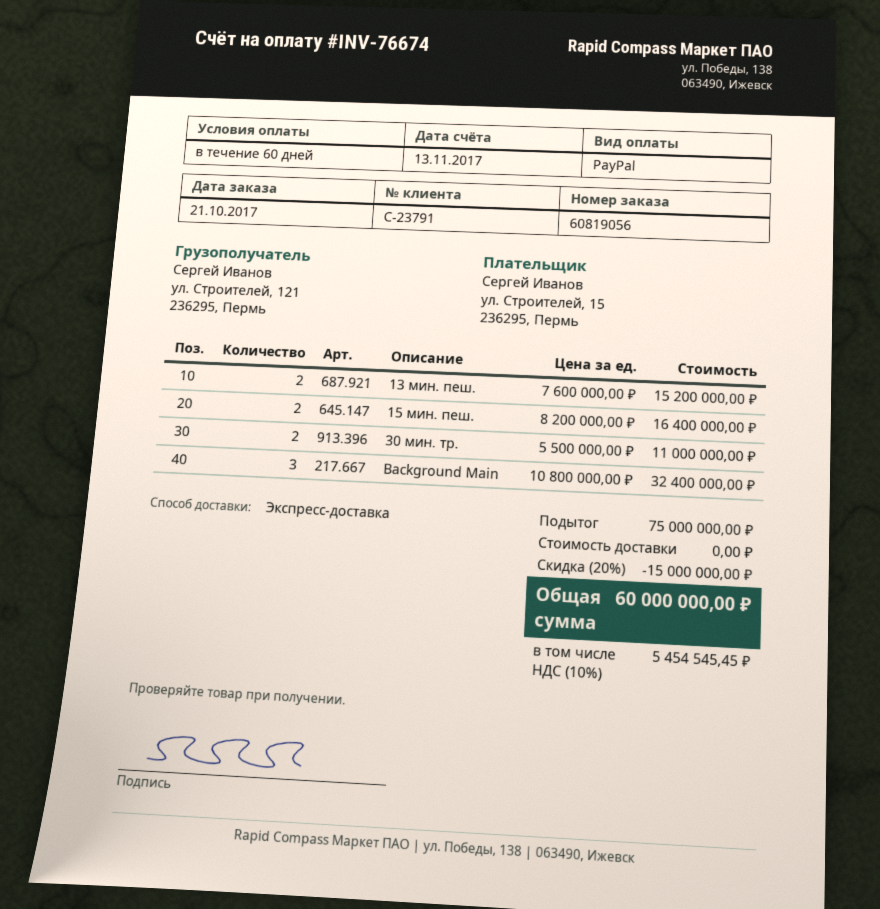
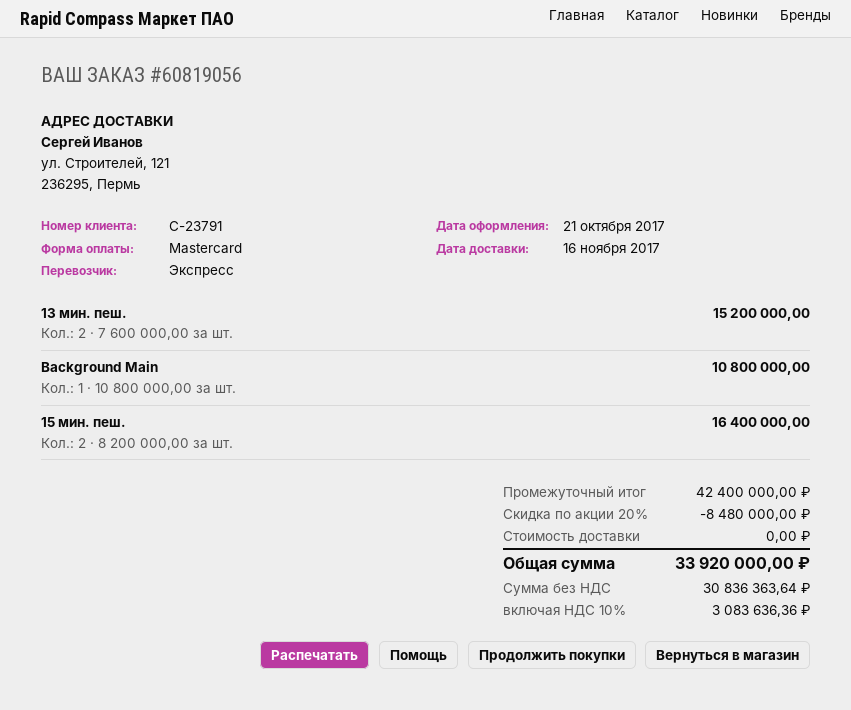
payment method: PayPal -> Mastercard
30 мин. тр.: 2 x 5500000.00 = 11000000.00 -> none
Background Main: 3 x 10800000.00 = 32400000.00 -> 1 x 10800000.00 = 10800000.00
subtotal: 75000000.00 -> 42400000.00
discount: 20% = 15000000.00 -> 20% = 8480000.00
tax: 10% = 5454545.45 -> 10% = 3083636.36
total: 60000000.00 -> 33920000.00

